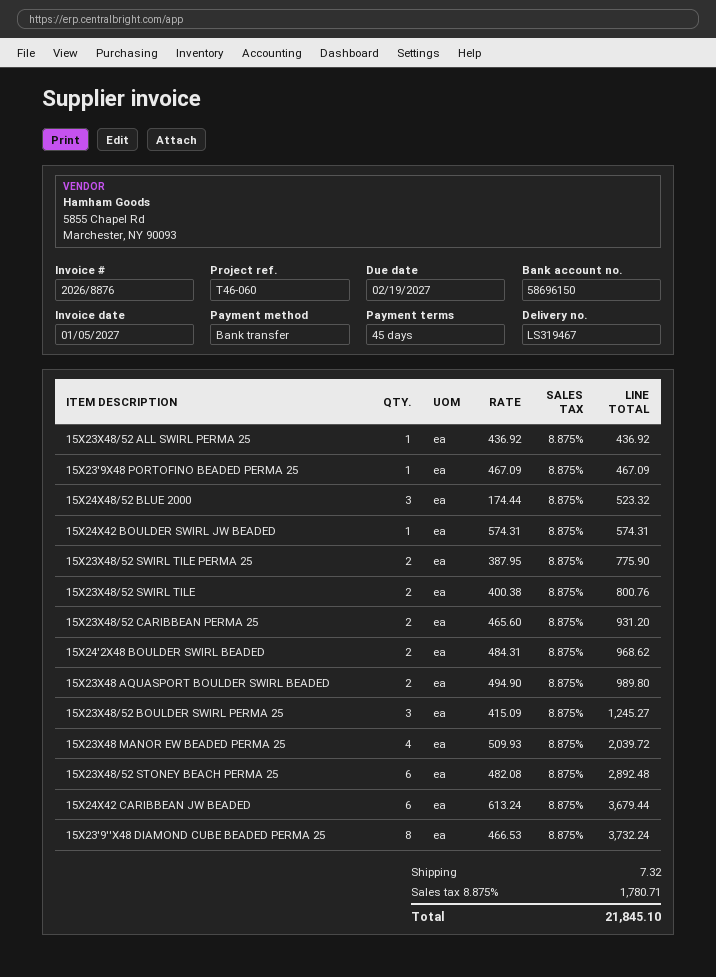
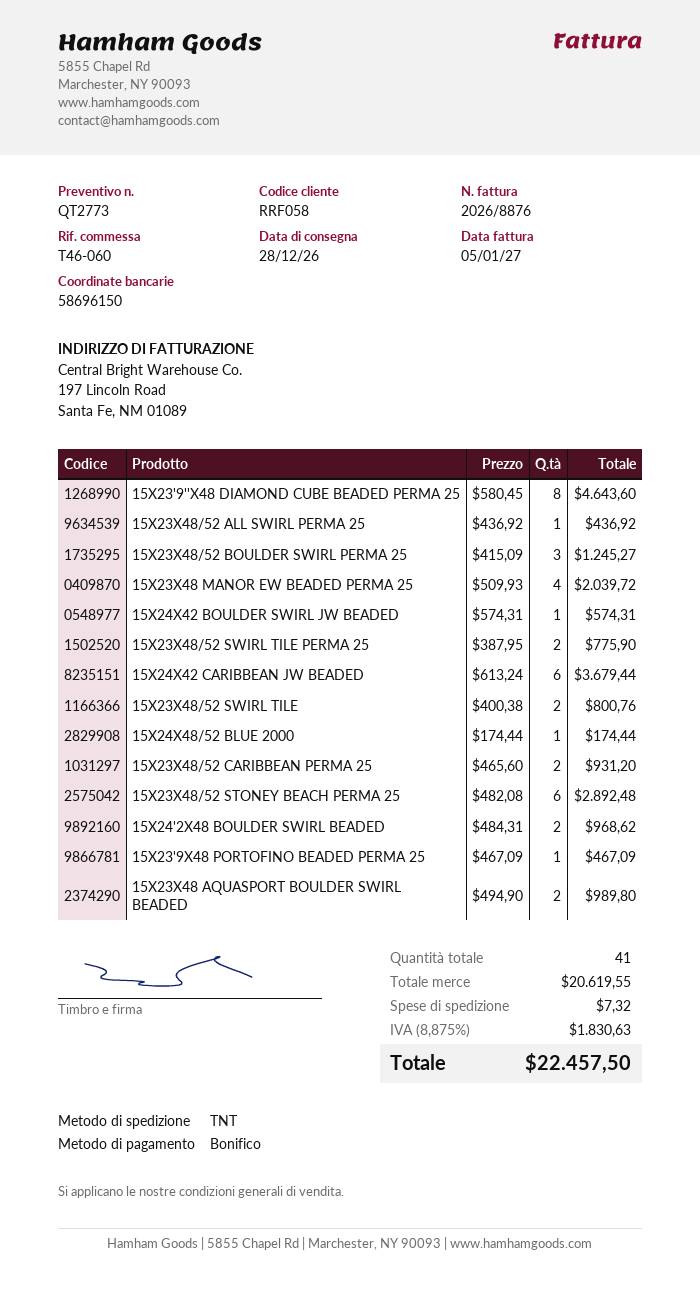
15X24X48/52 BLUE 2000: 3 x 174.44 = 523.32 -> 1 x 174.44 = 174.44
15X23'9''X48 DIAMOND CUBE BEADED PERMA 25: 8 x 466.53 = 3732.24 -> 8 x 580.45 = 4643.60
tax: 8.875% = 1780.71 -> 8.875% = 1830.63
total: 21845.10 -> 22457.50

